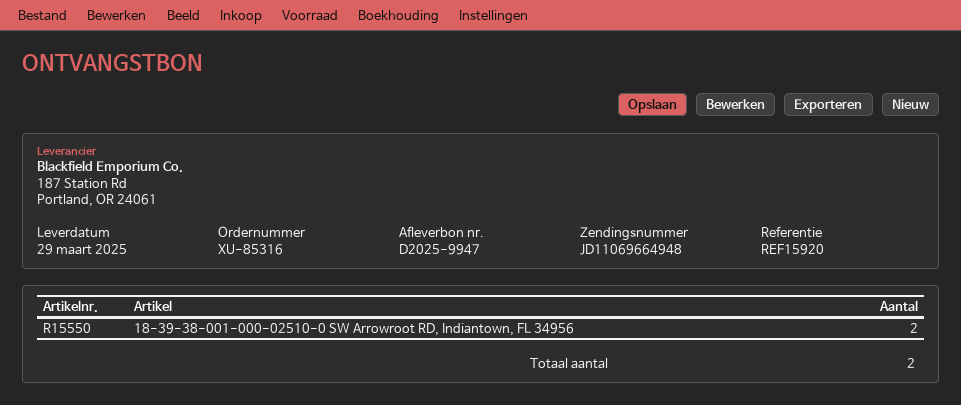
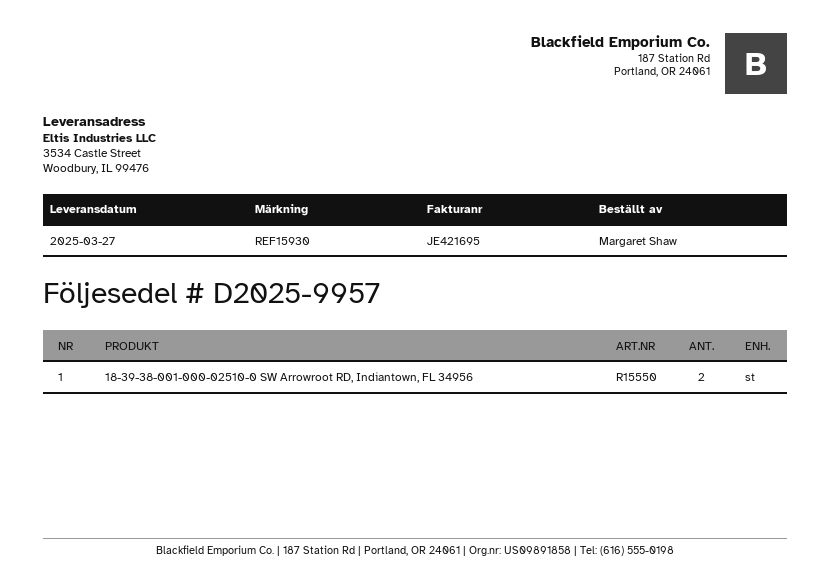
delivery note number: D2025-9947 -> D2025-9957
delivery date: 2025-03-29 -> 2025-03-27
reference: REF15920 -> REF15930

